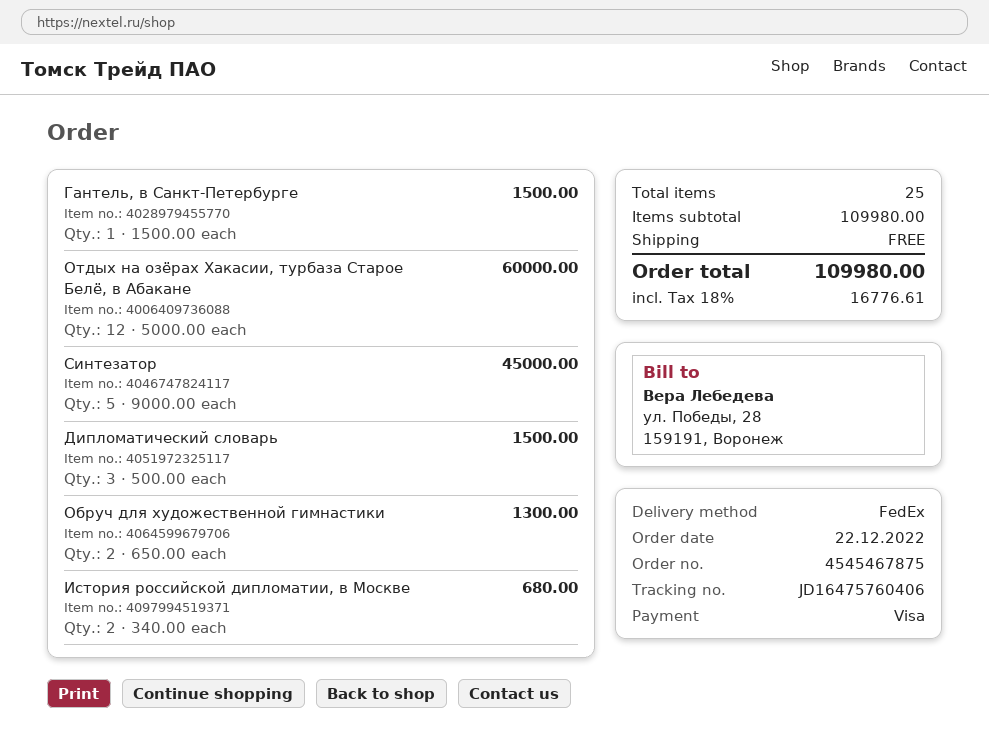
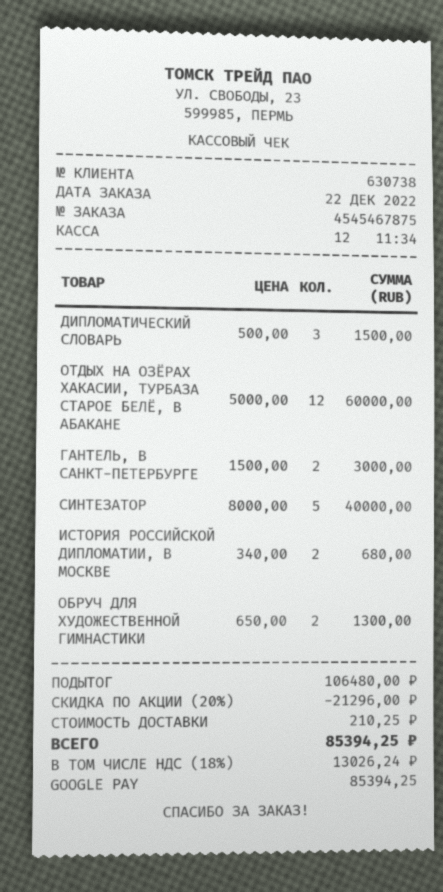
payment method: Visa -> Google Pay
Гантель, в Санкт-Петербурге: 1 x 1500.00 = 1500.00 -> 2 x 1500.00 = 3000.00
Синтезатор: 5 x 9000.00 = 45000.00 -> 5 x 8000.00 = 40000.00
subtotal: 109980.00 -> 106480.00
discount: none -> 20% = 21296.00
shipping: 0.00 -> 210.25
tax: 18% = 16776.61 -> 18% = 13026.24
total: 109980.00 -> 85394.25

